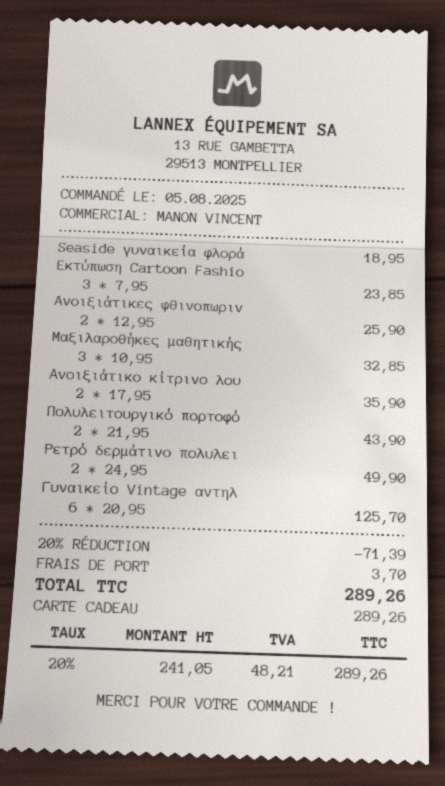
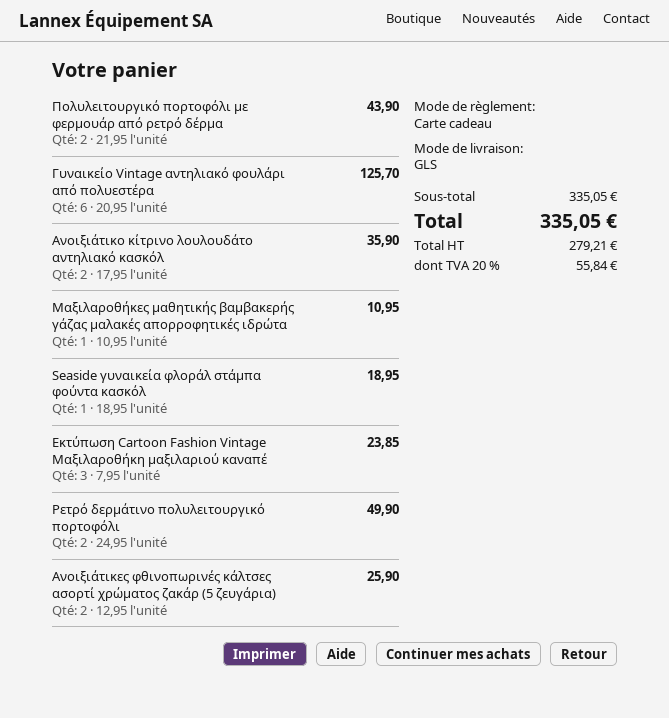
Μαξιλαροθήκες μαθητικής: 3 x 10.95 = 32.85 -> 1 x 10.95 = 10.95
discount: 20% = 71.39 -> none
shipping: 3.70 -> none
net: 241.05 -> 279.21
tax: 20% = 48.21 -> 20% = 55.84
total: 289.26 -> 335.05

